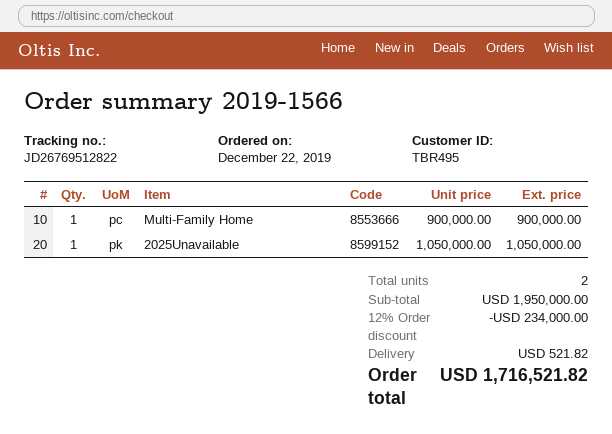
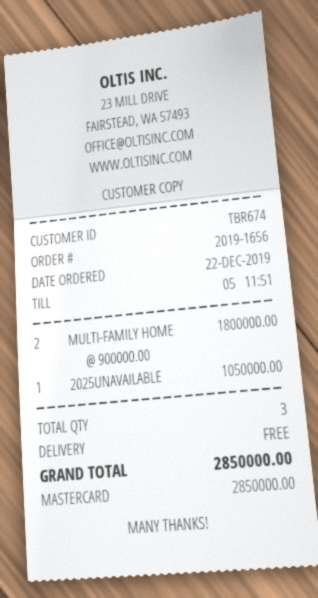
order number: 2019-1566 -> 2019-1656
customer number: TBR495 -> TBR674
Multi-Family Home: 1 x 900000.00 = 900000.00 -> 2 x 900000.00 = 1800000.00
total quantity: 2 -> 3
discount: 12% = 234000.00 -> none
shipping: 521.82 -> 0.00
total: 1716521.82 -> 2850000.00

